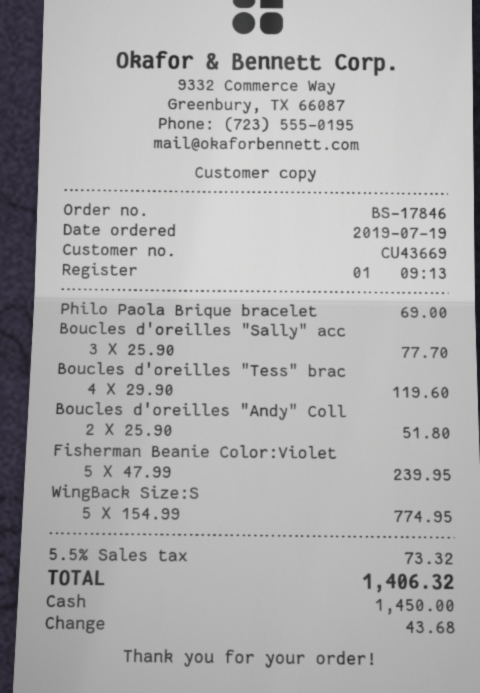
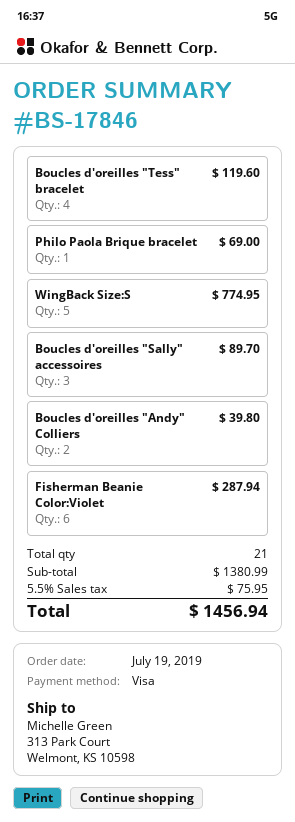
payment method: cash -> Visa
Boucles d'oreilles "Sally" acc: 3 for 77.70 -> 3 for 89.70
Boucles d'oreilles "Andy" Coll: 2 for 51.80 -> 2 for 39.80
Fisherman Beanie Color:Violet: 5 for 239.95 -> 6 for 287.94
tax: 5.5% = 73.32 -> 5.5% = 75.95
total: 1406.32 -> 1456.94

